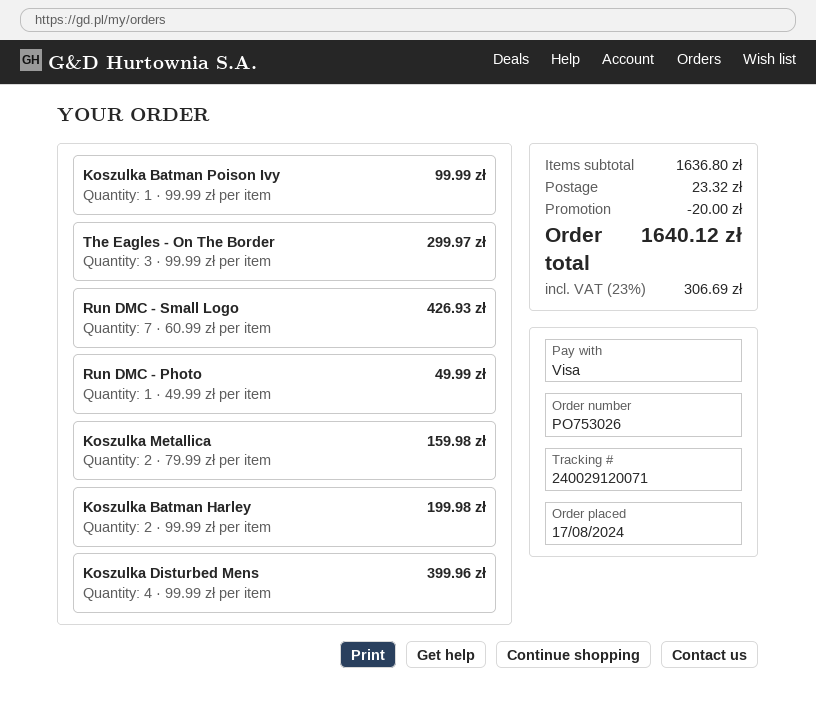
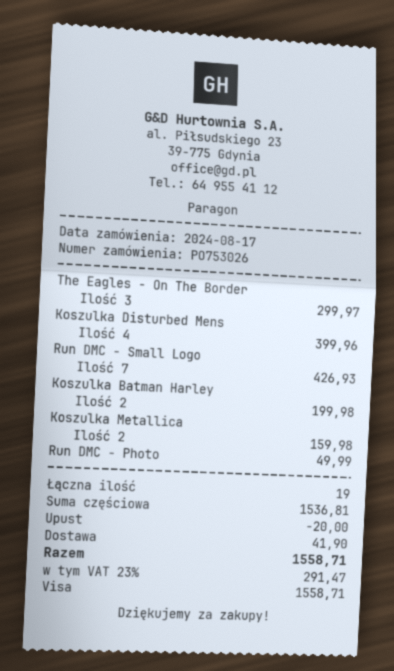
Koszulka Batman Poison Ivy: 1 for 99.99 -> none
subtotal: 1636.80 -> 1536.81
shipping: 23.32 -> 41.90
tax: 23% = 306.69 -> 23% = 291.47
total: 1640.12 -> 1558.71

